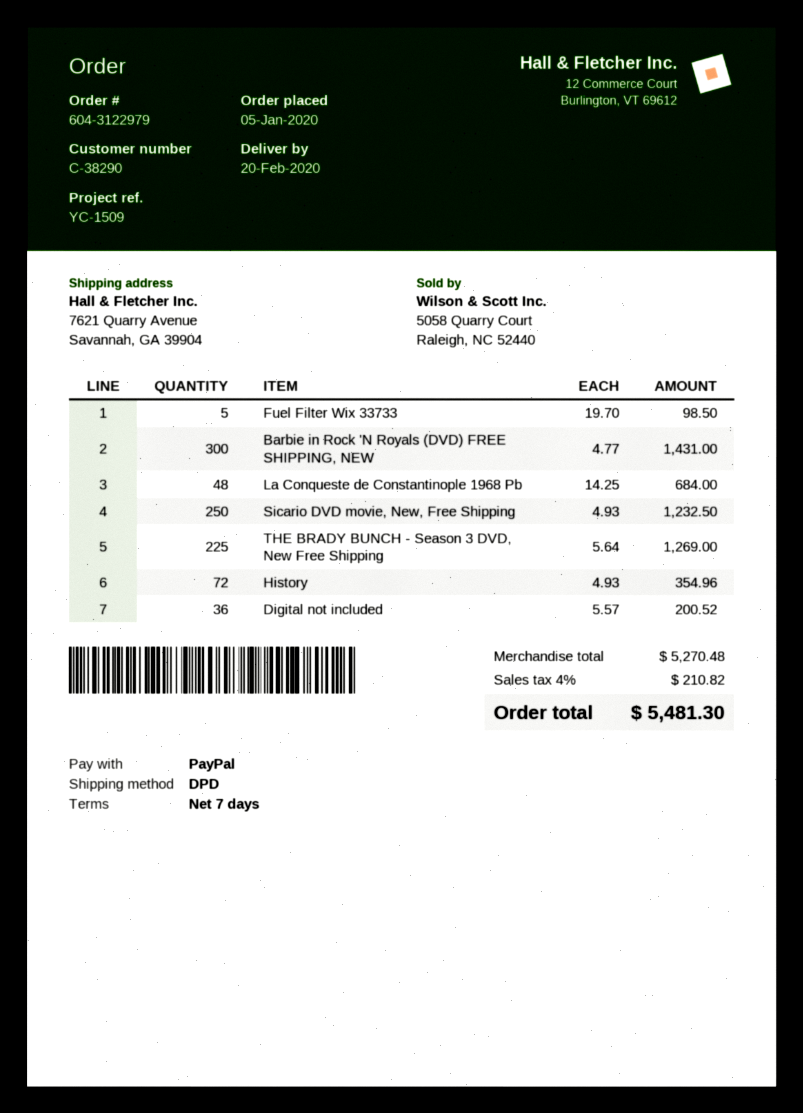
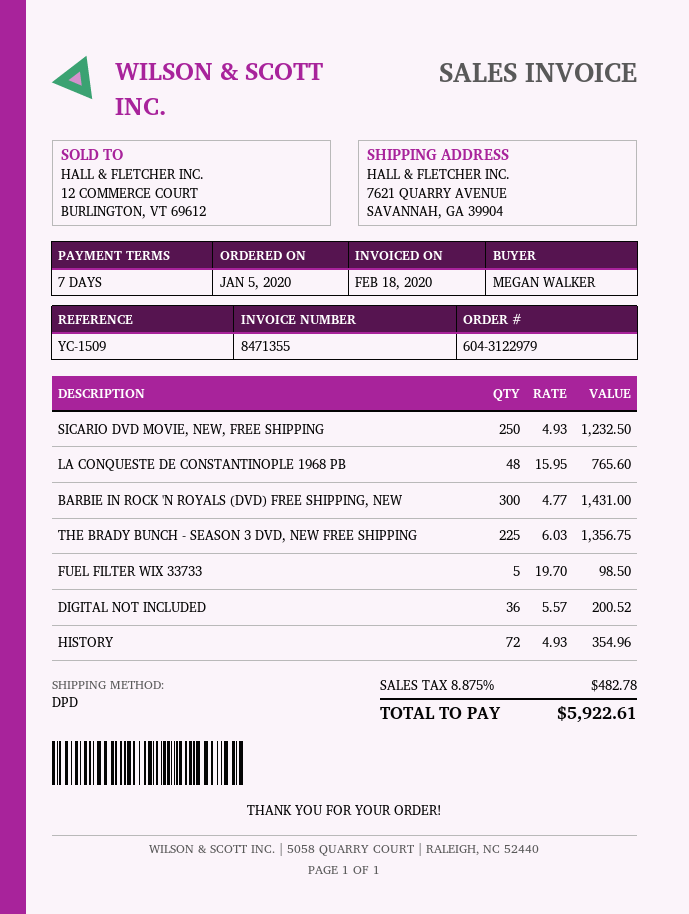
La Conqueste de Constantinople 1968 Pb: 48 x 14.25 = 684.00 -> 48 x 15.95 = 765.60
THE BRADY BUNCH - Season 3 DVD, New Free Shipping: 225 x 5.64 = 1269.00 -> 225 x 6.03 = 1356.75
tax: 4% = 210.82 -> 8.875% = 482.78
total: 5481.30 -> 5922.61

